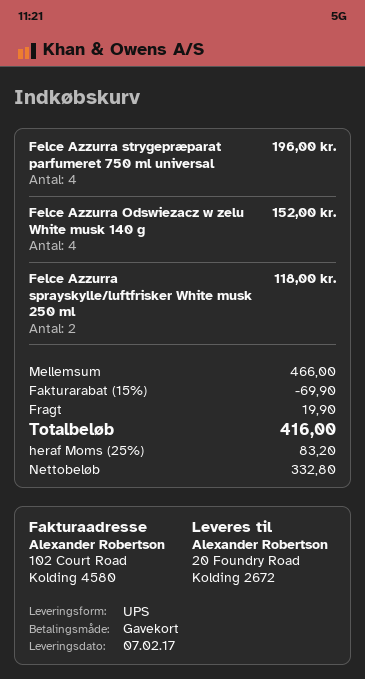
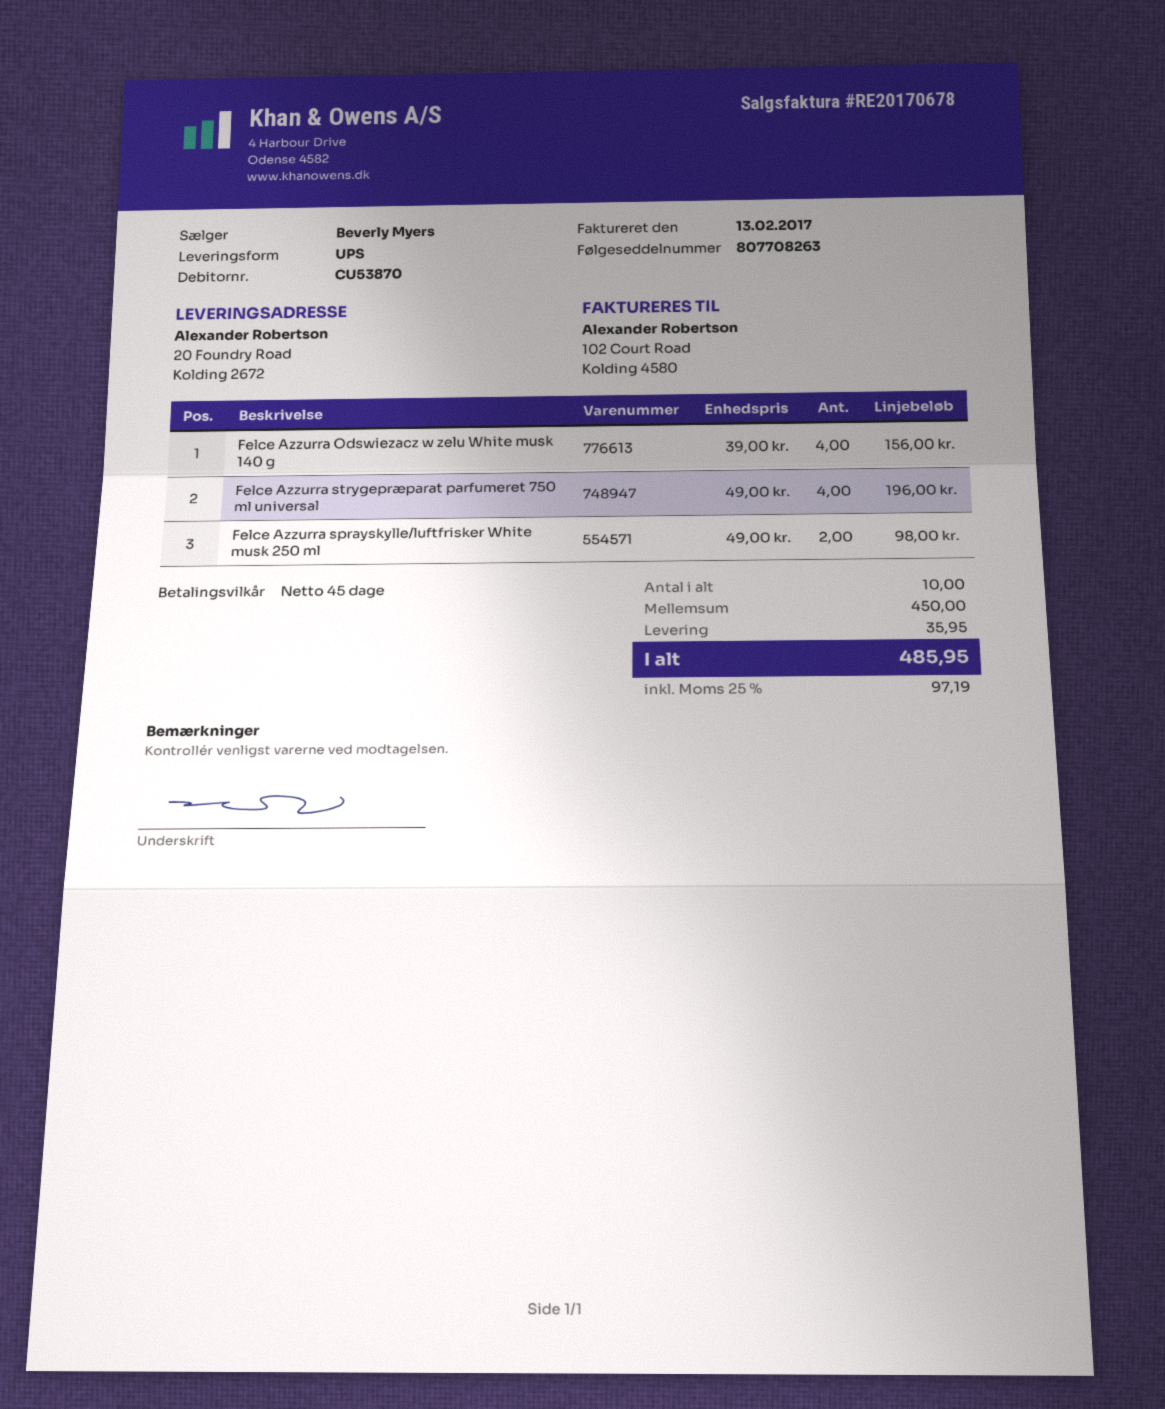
Felce Azzurra Odswiezacz w zelu White musk 140 g: 4 for 152.00 -> 4 for 156.00
Felce Azzurra sprayskylle/luftfrisker White musk 250 ml: 2 for 118.00 -> 2 for 98.00
subtotal: 466.00 -> 450.00
discount: 15% = 69.90 -> none
shipping: 19.90 -> 35.95
tax: 25% = 83.20 -> 25% = 97.19
total: 416.00 -> 485.95

